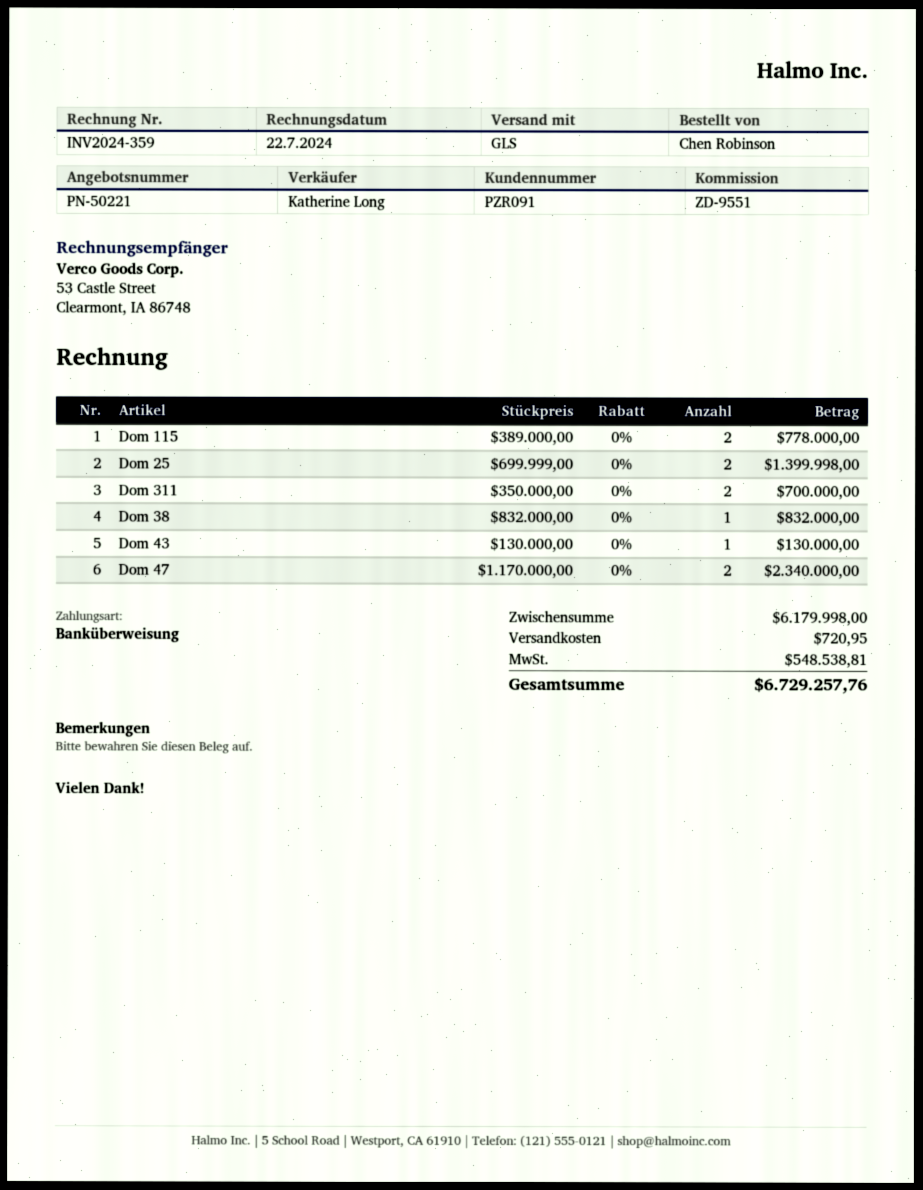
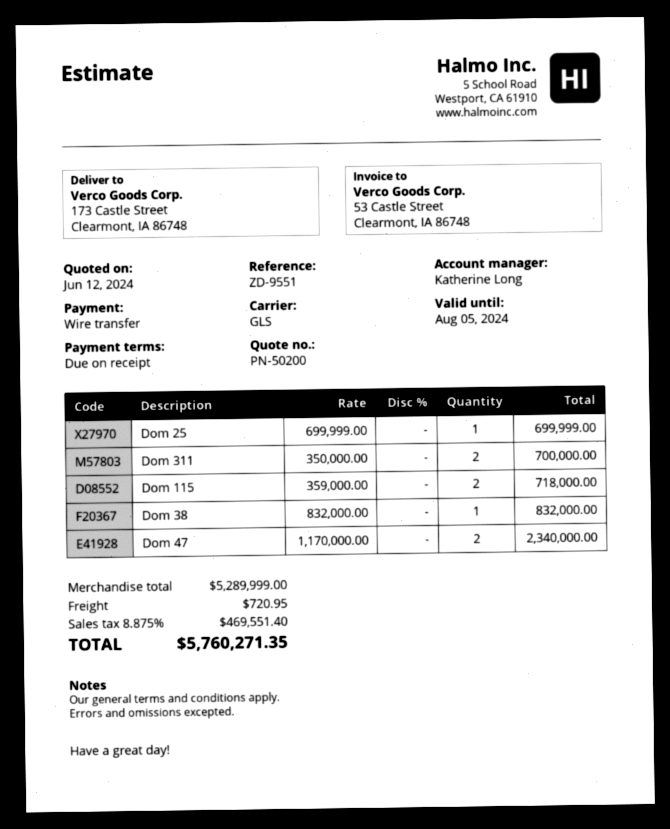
quote number: PN-50221 -> PN-50200
Dom 115: 2 x 389000.00 = 778000.00 -> 2 x 359000.00 = 718000.00
Dom 25: 2 x 699999.00 = 1399998.00 -> 1 x 699999.00 = 699999.00
Dom 43: 1 x 130000.00 = 130000.00 -> none
subtotal: 6179998.00 -> 5289999.00
tax: 548538.81 -> 469551.40
total: 6729257.76 -> 5760271.35

